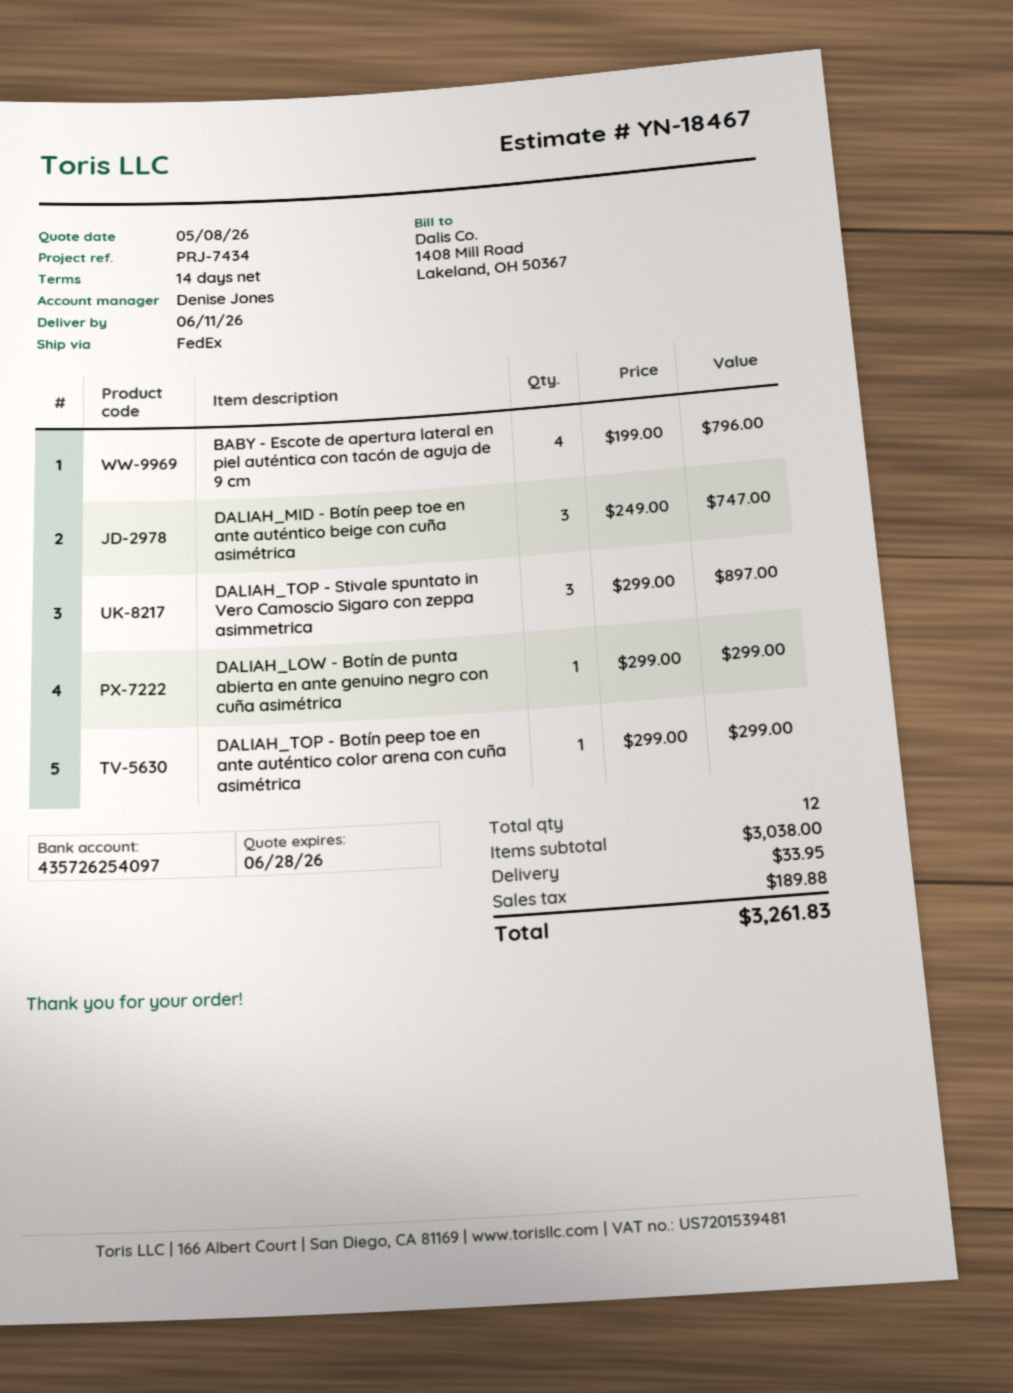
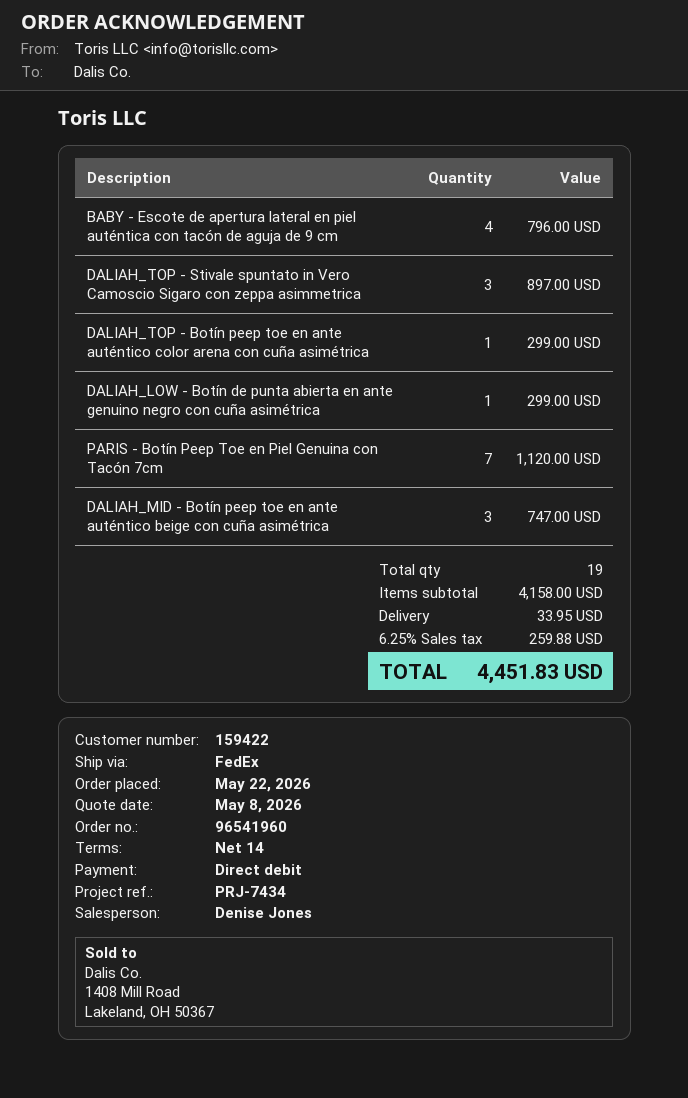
PARIS - Botín Peep Toe en Piel Genuina con Tacón 7cm: none -> 7 for 1120.00
total quantity: 12 -> 19
subtotal: 3038.00 -> 4158.00
tax: 189.88 -> 259.88
total: 3261.83 -> 4451.83

